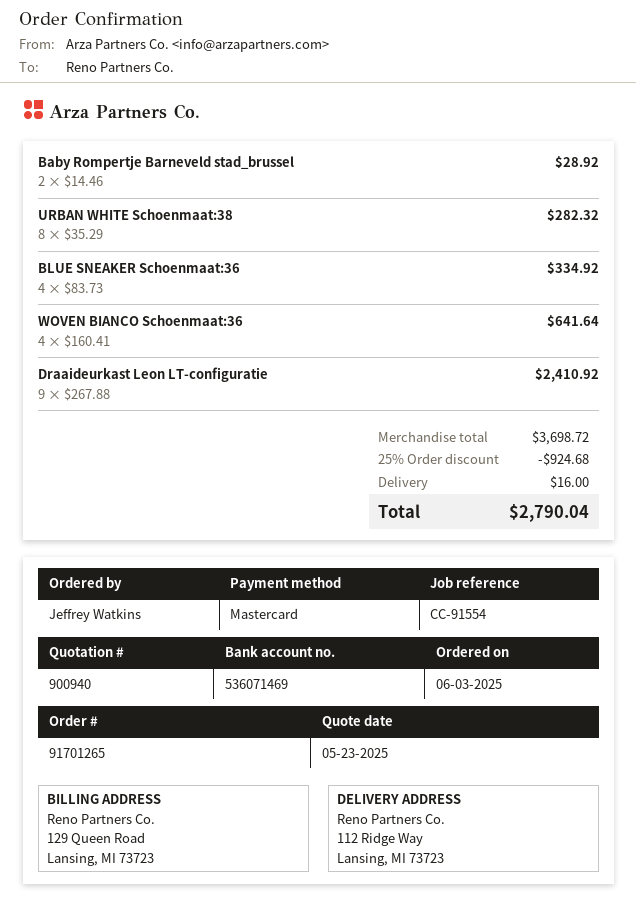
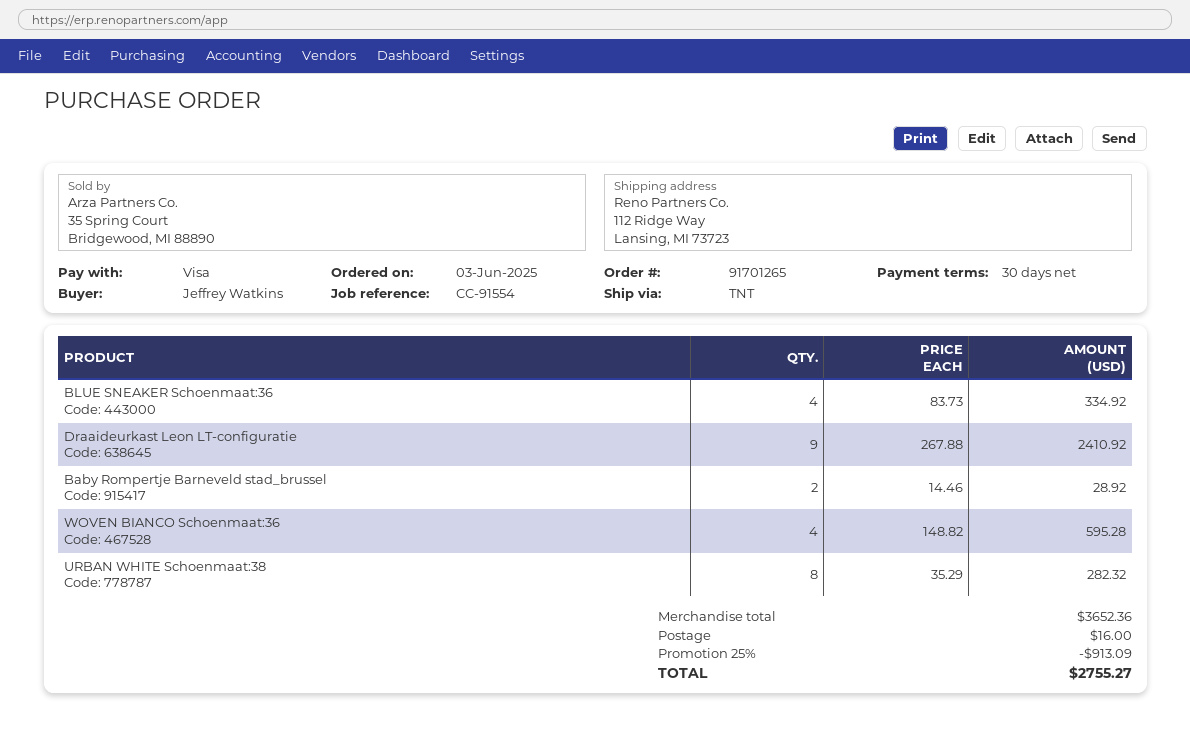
payment method: Mastercard -> Visa
WOVEN BIANCO Schoenmaat:36: 4 x 160.41 = 641.64 -> 4 x 148.82 = 595.28
subtotal: 3698.72 -> 3652.36
discount: 25% = 924.68 -> 25% = 913.09
total: 2790.04 -> 2755.27

